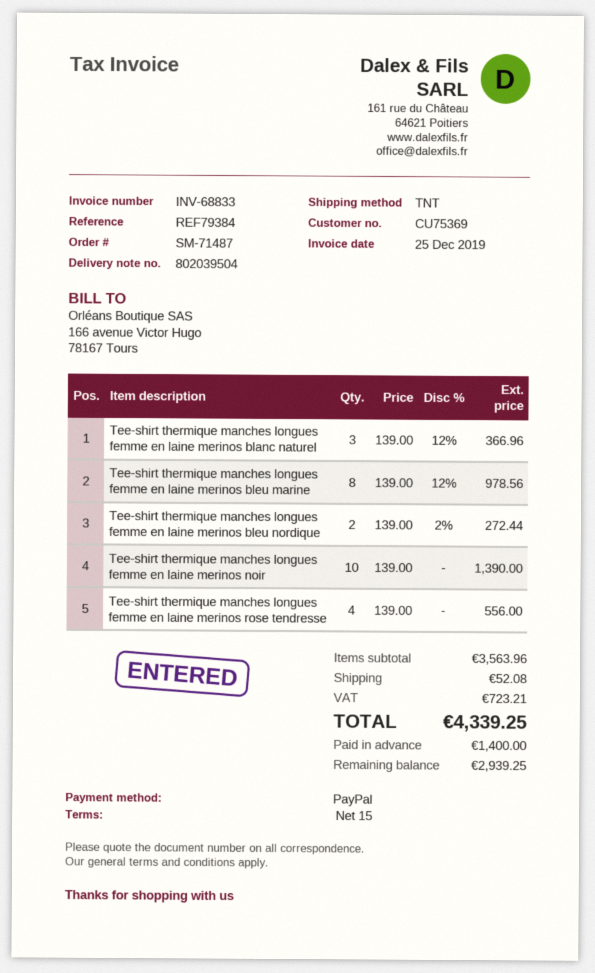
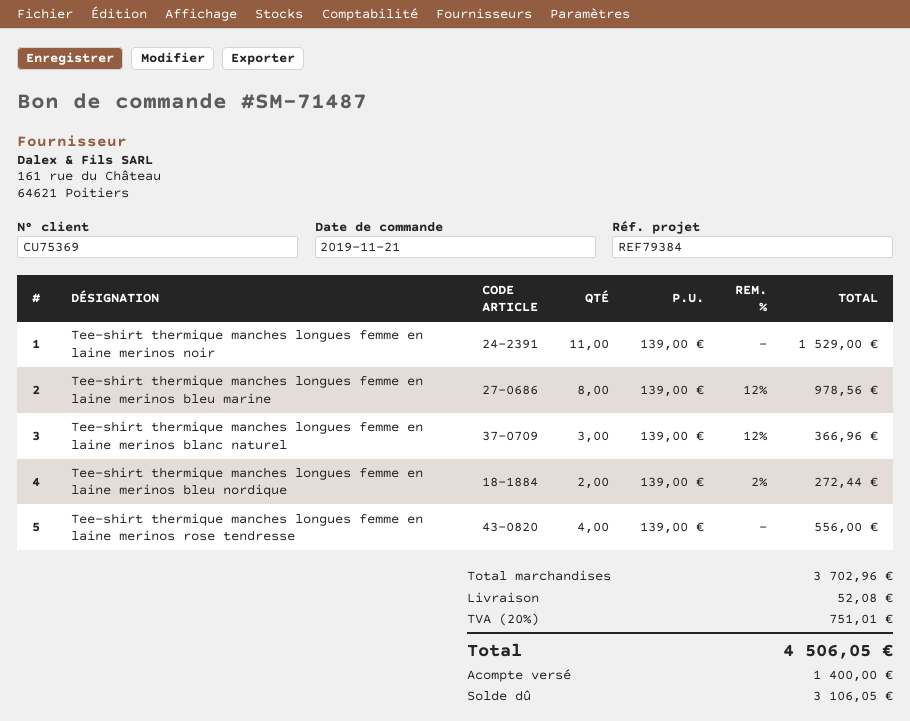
Tee-shirt thermique manches longues femme en laine merinos noir: 10 x 139.00 = 1390.00 -> 11 x 139.00 = 1529.00
subtotal: 3563.96 -> 3702.96
tax: 723.21 -> 751.01
total: 4339.25 -> 4506.05
balance: 2939.25 -> 3106.05

